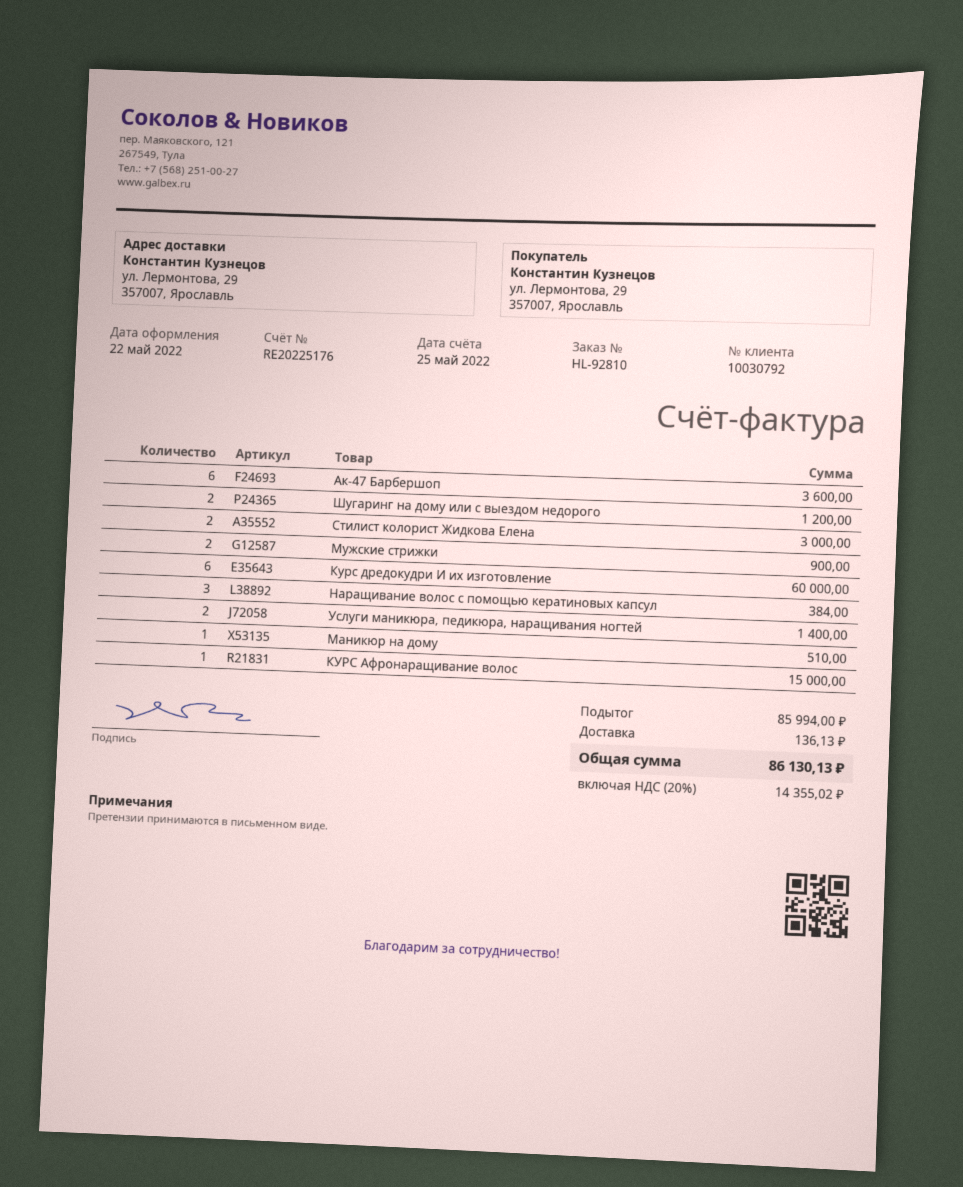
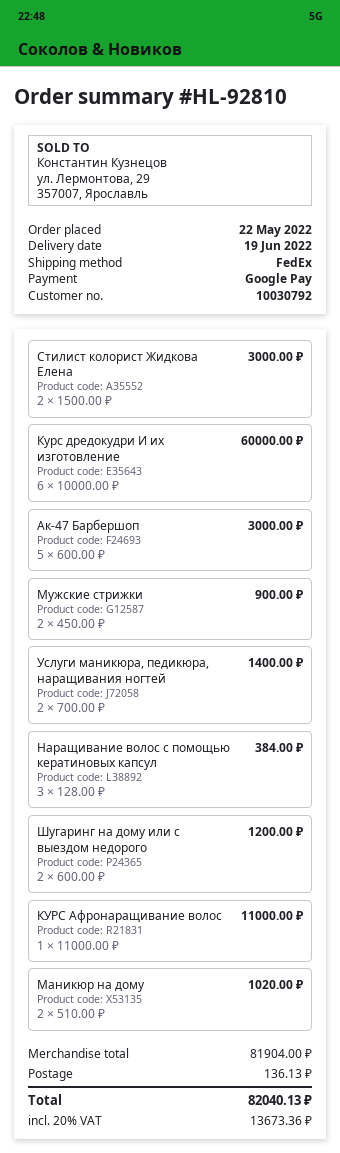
Ак-47 Барбершоп: 6 for 3600.00 -> 5 for 3000.00
Маникюр на дому: 1 for 510.00 -> 2 for 1020.00
КУРС Афронаращивание волос: 1 for 15000.00 -> 1 for 11000.00
subtotal: 85994.00 -> 81904.00
tax: 20% = 14355.02 -> 20% = 13673.36
total: 86130.13 -> 82040.13

